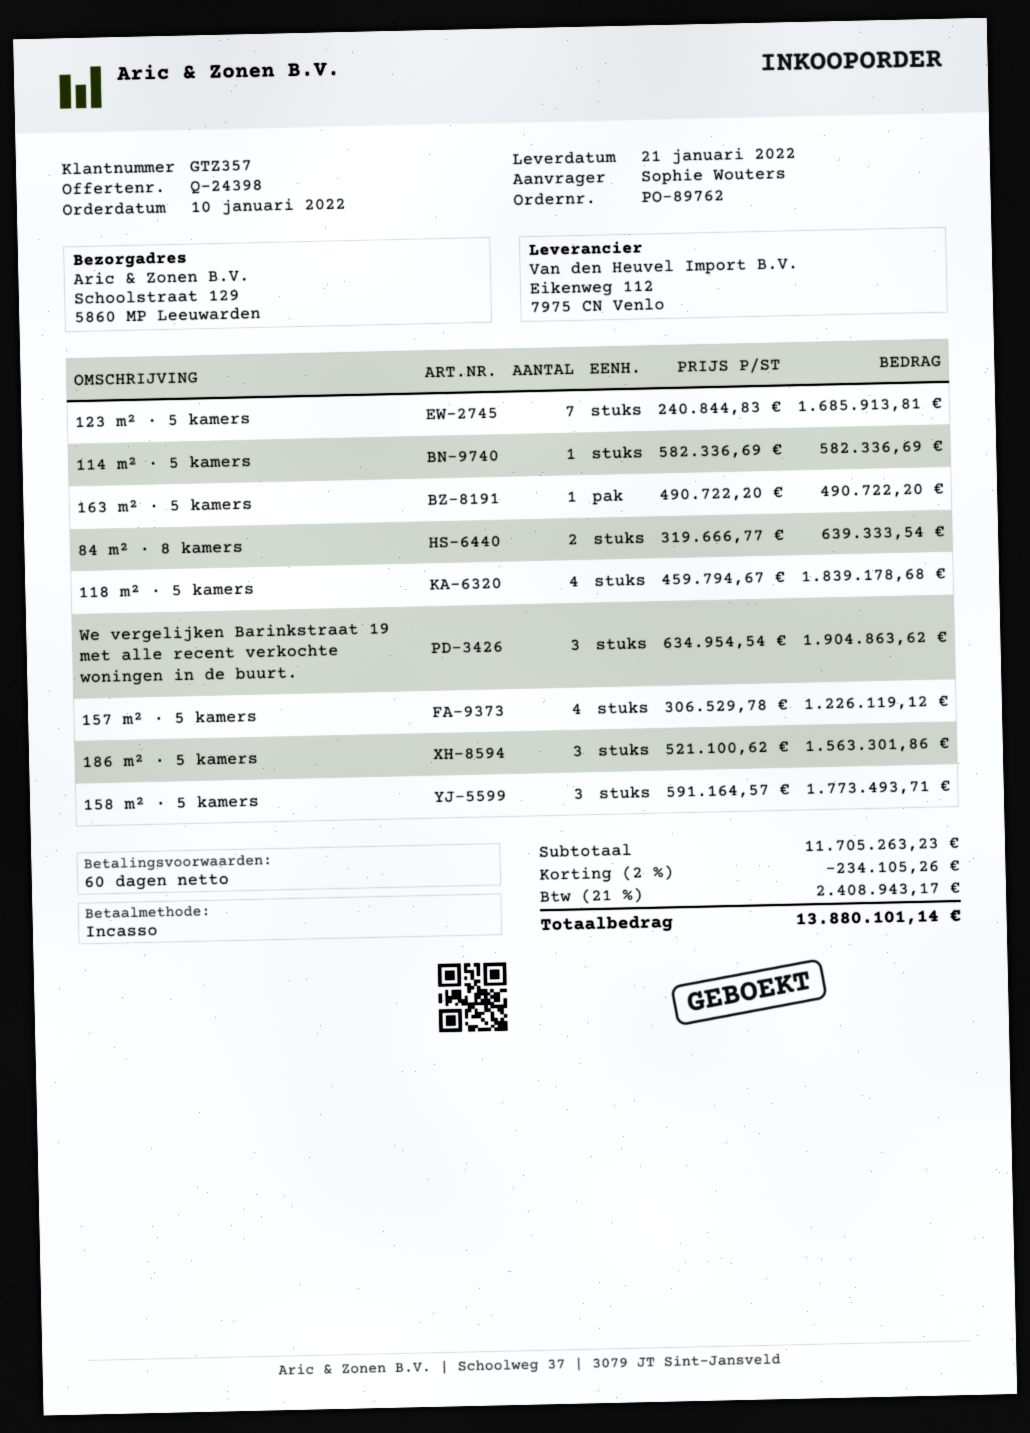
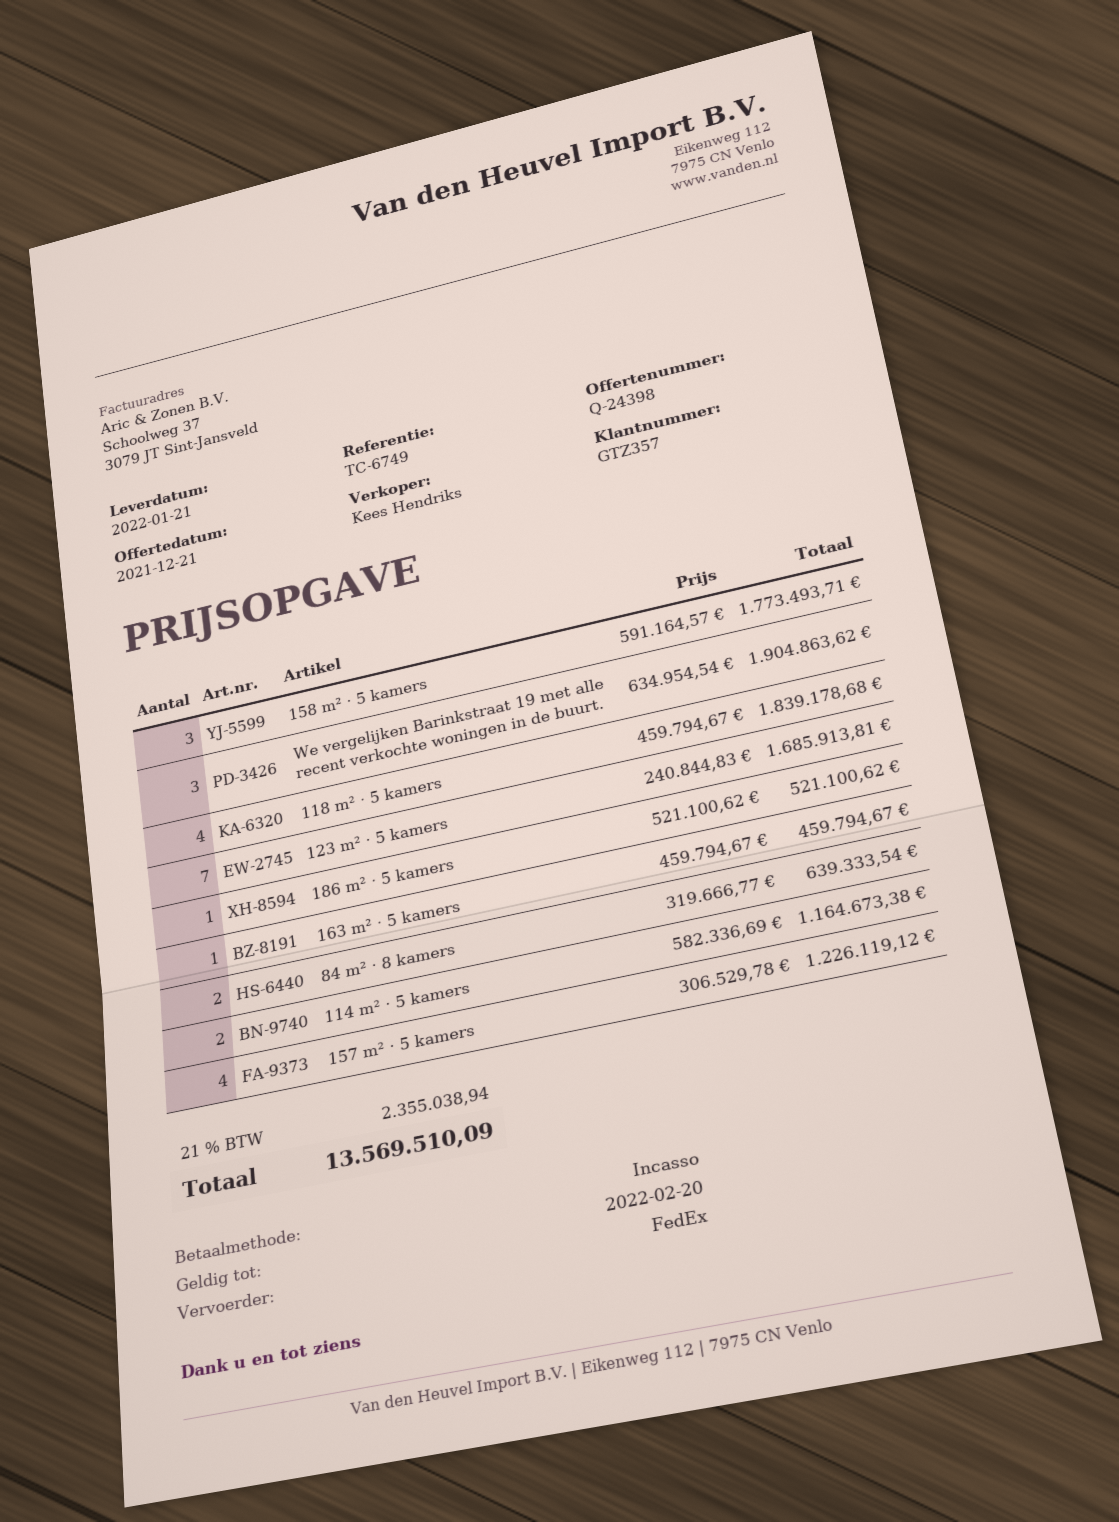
114 m² · 5 kamers: 1 x 582336.69 = 582336.69 -> 2 x 582336.69 = 1164673.38
163 m² · 5 kamers: 1 x 490722.20 = 490722.20 -> 1 x 459794.67 = 459794.67
186 m² · 5 kamers: 3 x 521100.62 = 1563301.86 -> 1 x 521100.62 = 521100.62
discount: 2% = 234105.26 -> none
tax: 21% = 2408943.17 -> 21% = 2355038.94
total: 13880101.14 -> 13569510.09

